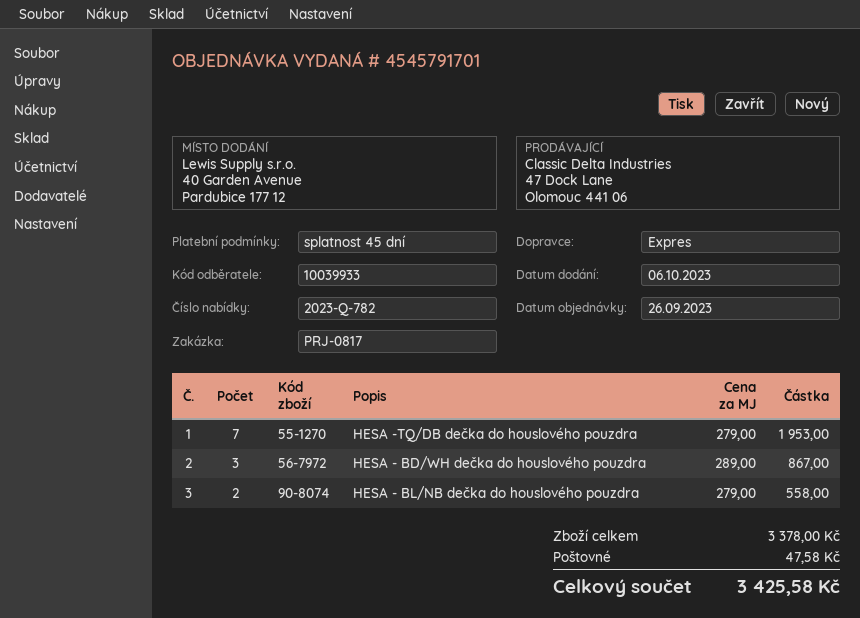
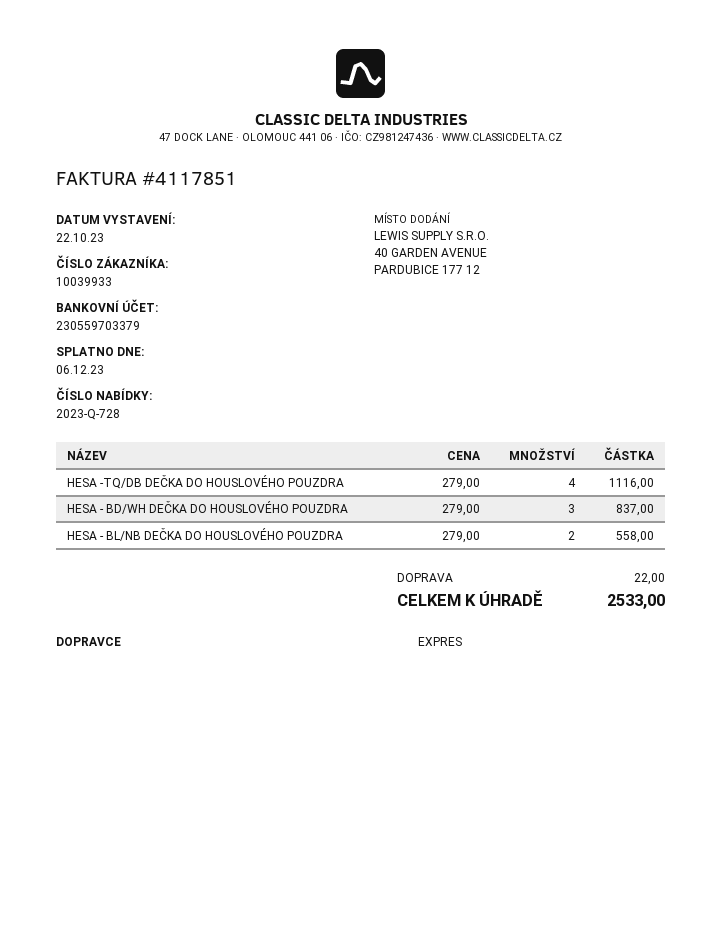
quote number: 2023-Q-782 -> 2023-Q-728
HESA -TQ/DB dečka do houslového pouzdra: 7 x 279.00 = 1953.00 -> 4 x 279.00 = 1116.00
HESA - BD/WH dečka do houslového pouzdra: 3 x 289.00 = 867.00 -> 3 x 279.00 = 837.00
shipping: 47.58 -> 22.00
total: 3425.58 -> 2533.00

